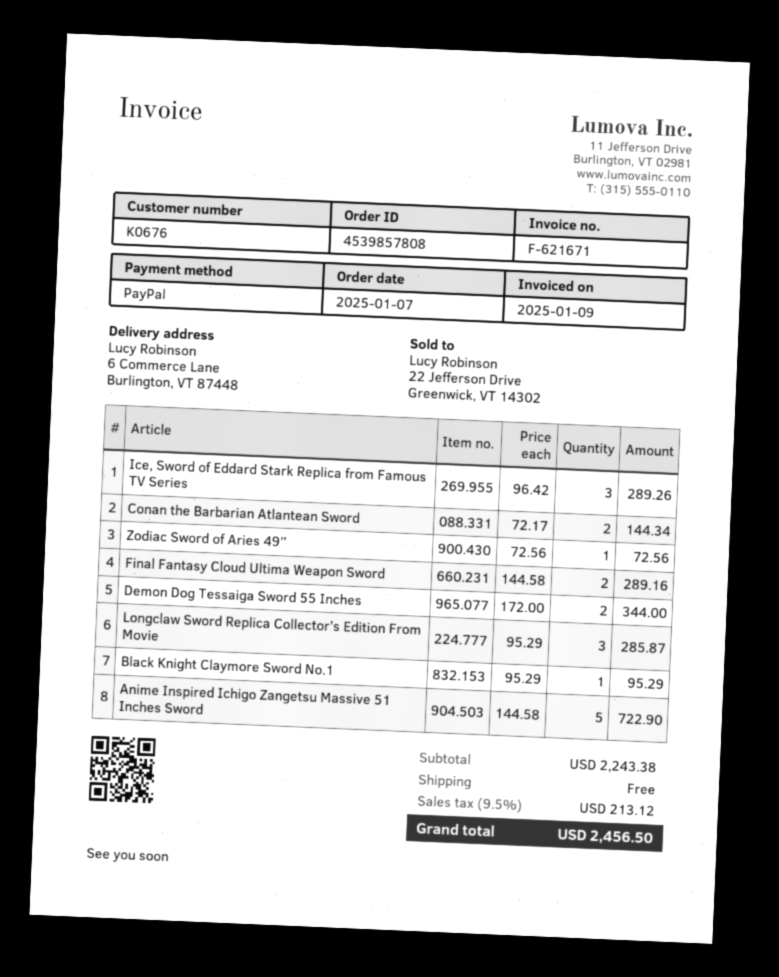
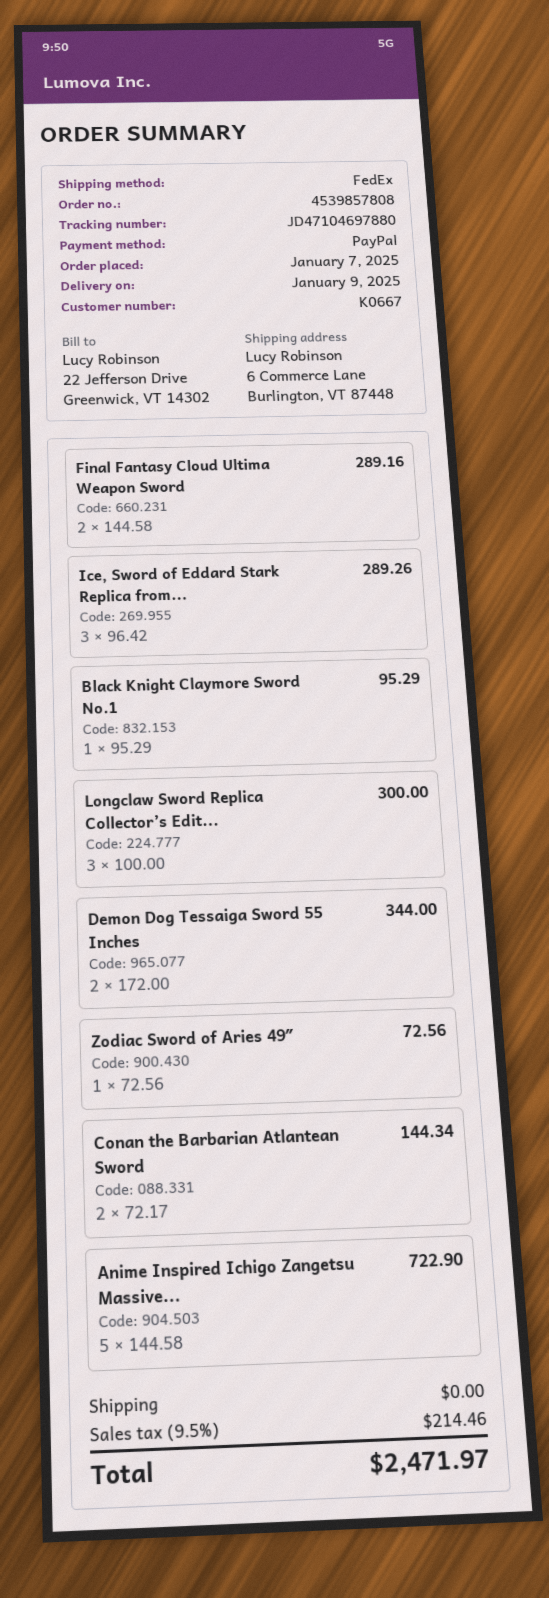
customer number: K0676 -> K0667
Longclaw Sword Replica Collector’s Edition From Movie: 3 x 95.29 = 285.87 -> 3 x 100.00 = 300.00
tax: 9.5% = 213.12 -> 9.5% = 214.46
total: 2456.50 -> 2471.97

